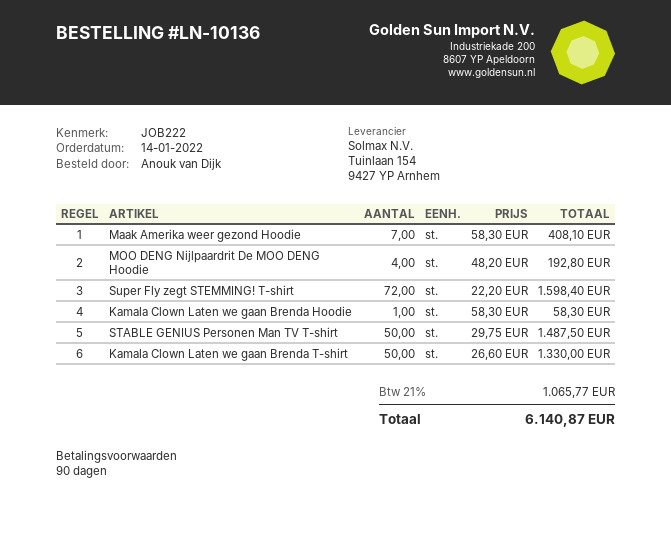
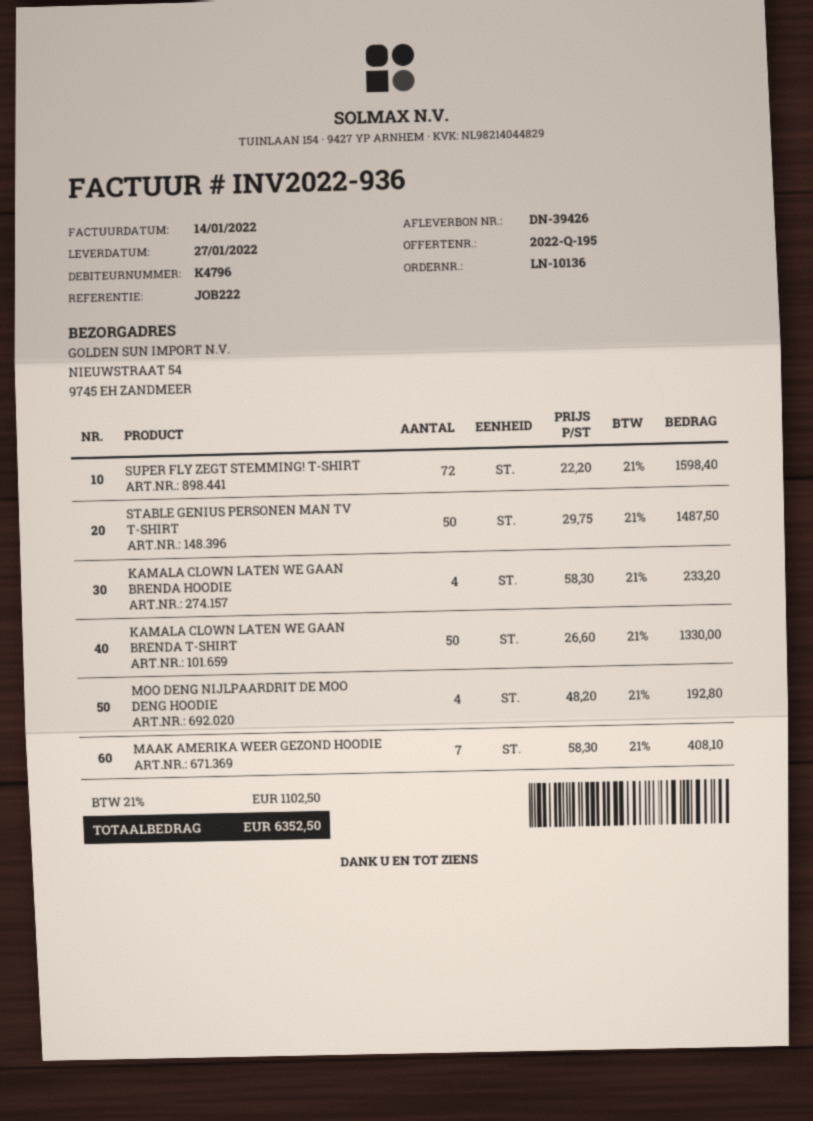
Kamala Clown Laten we gaan Brenda Hoodie: 1 x 58.30 = 58.30 -> 4 x 58.30 = 233.20
tax: 21% = 1065.77 -> 21% = 1102.50
total: 6140.87 -> 6352.50

